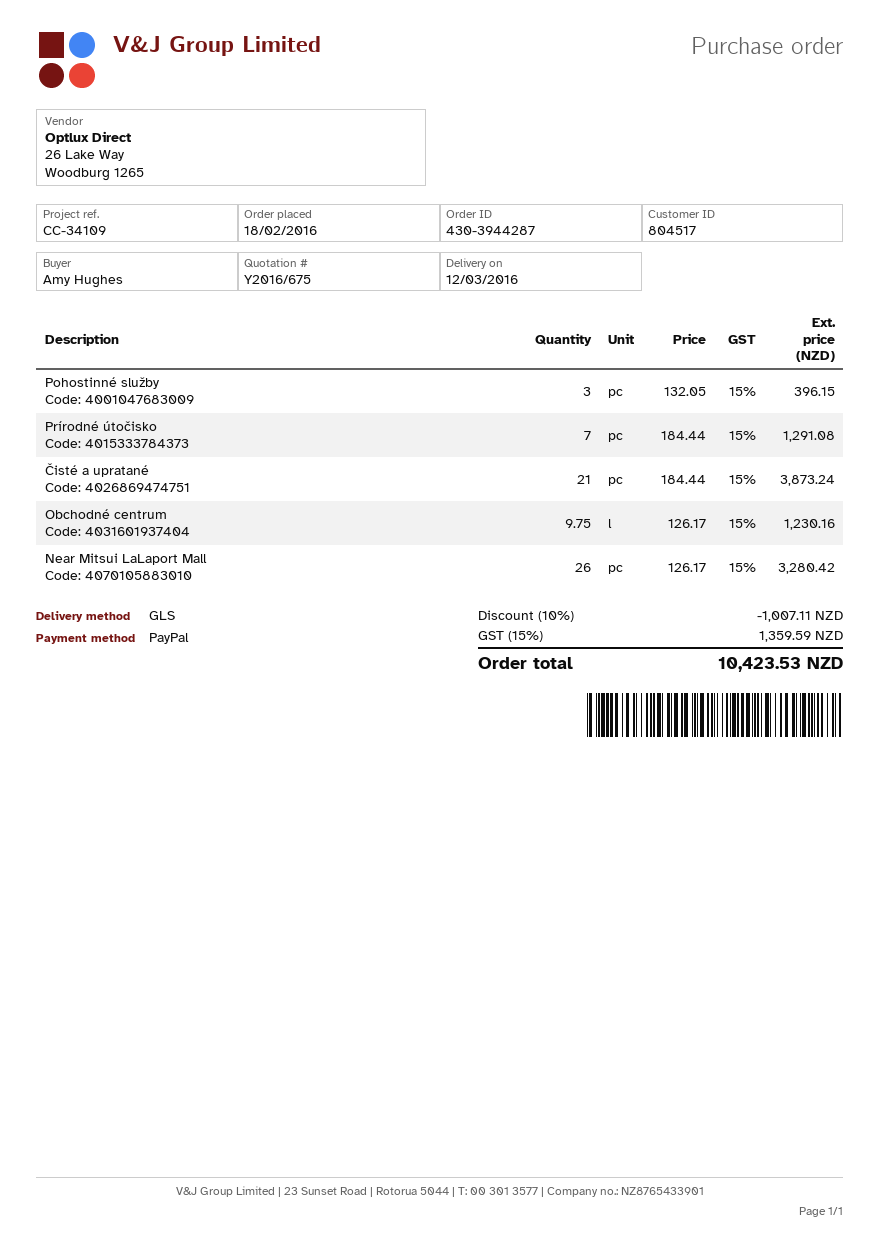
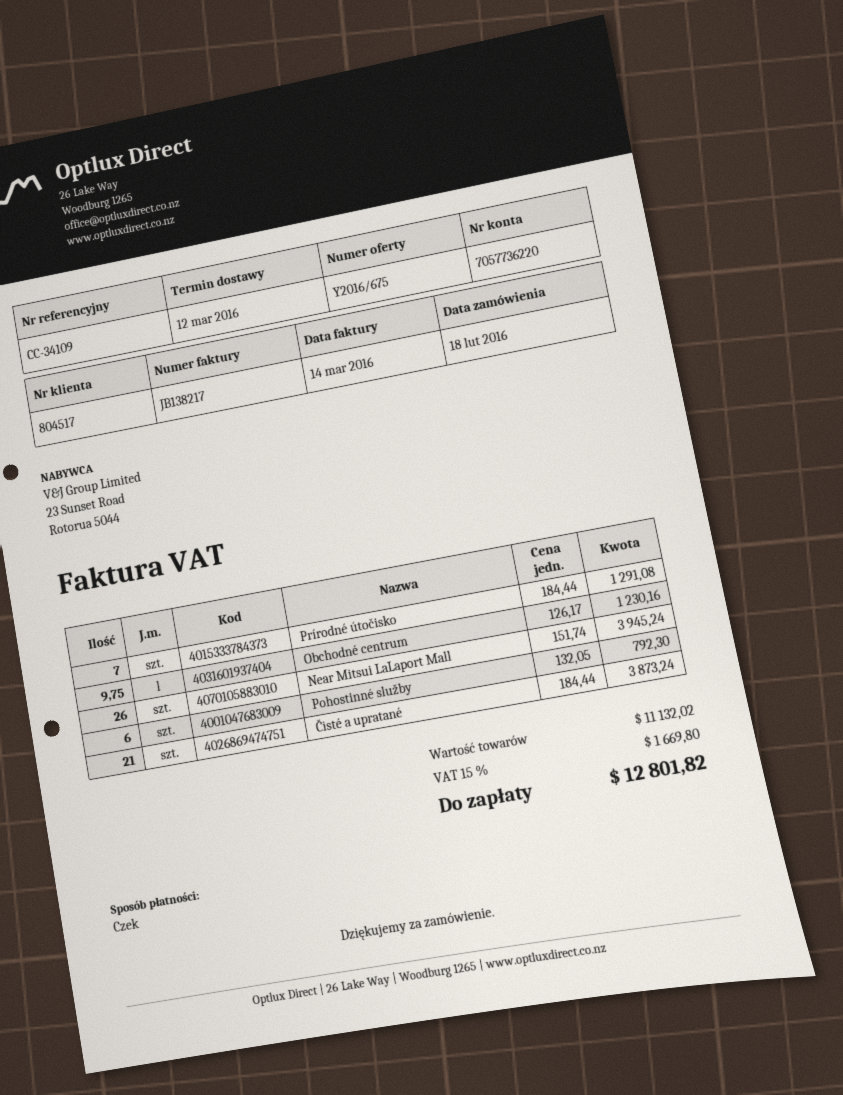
payment method: PayPal -> cheque
Pohostinné služby: 3 x 132.05 = 396.15 -> 6 x 132.05 = 792.30
Near Mitsui LaLaport Mall: 26 x 126.17 = 3280.42 -> 26 x 151.74 = 3945.24
discount: 10% = 1007.11 -> none
tax: 15% = 1359.59 -> 15% = 1669.80
total: 10423.53 -> 12801.82

